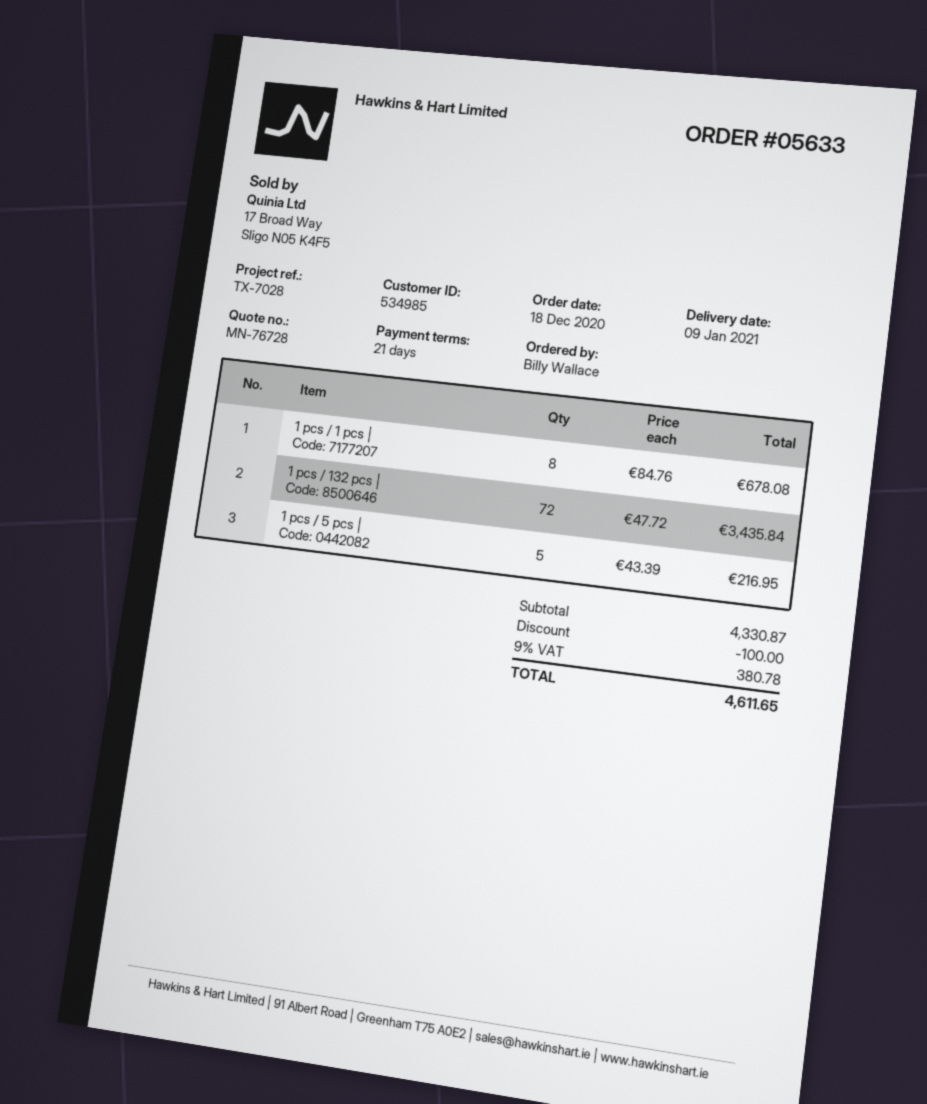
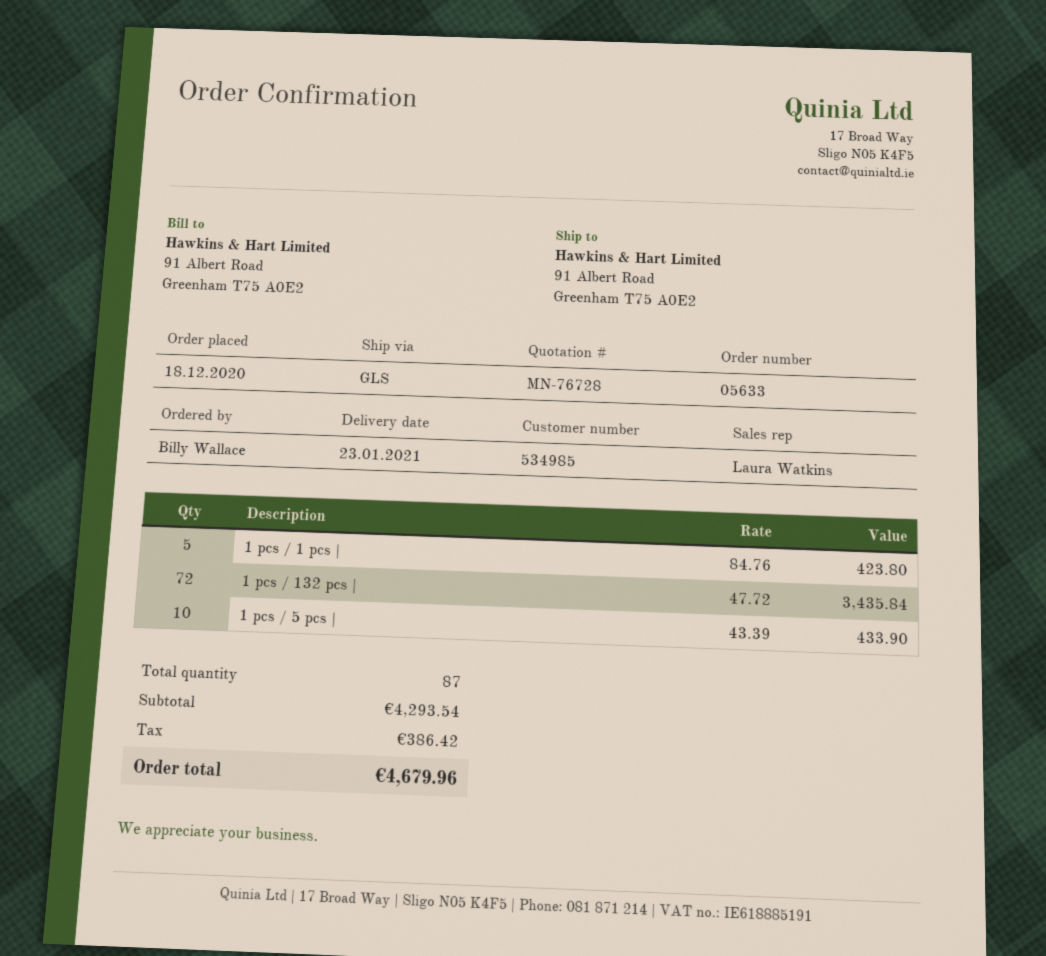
delivery date: 2021-01-09 -> 2021-01-23
1 pcs / 1 pcs |: 8 x 84.76 = 678.08 -> 5 x 84.76 = 423.80
1 pcs / 5 pcs |: 5 x 43.39 = 216.95 -> 10 x 43.39 = 433.90
subtotal: 4330.87 -> 4293.54
discount: 100.00 -> none
tax: 380.78 -> 386.42
total: 4611.65 -> 4679.96

